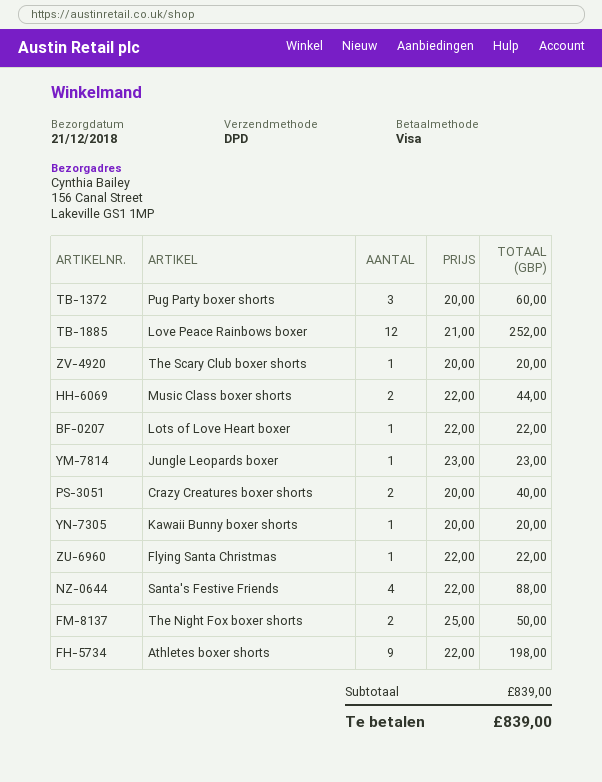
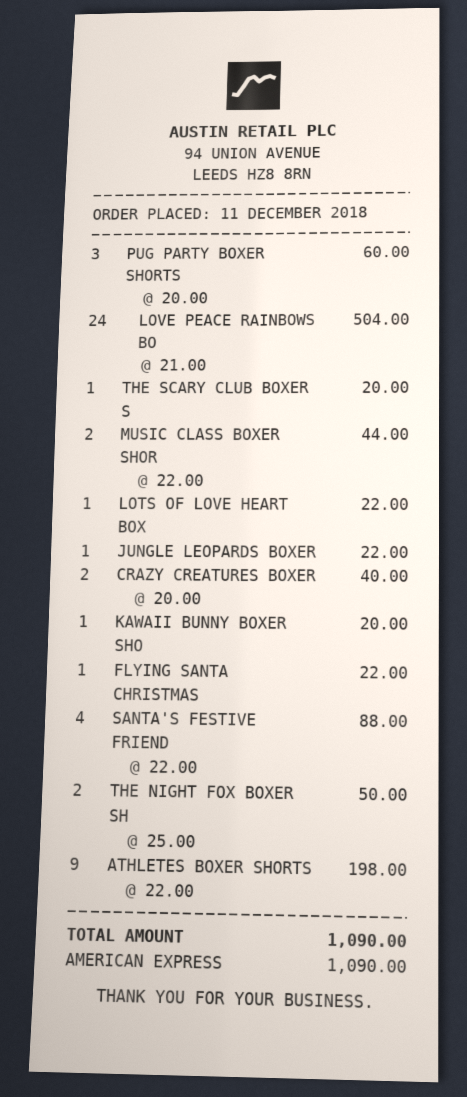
payment method: Visa -> American Express
Love Peace Rainbows boxer: 12 x 21.00 = 252.00 -> 24 x 21.00 = 504.00
Jungle Leopards boxer: 1 x 23.00 = 23.00 -> 1 x 22.00 = 22.00
total: 839.00 -> 1090.00

